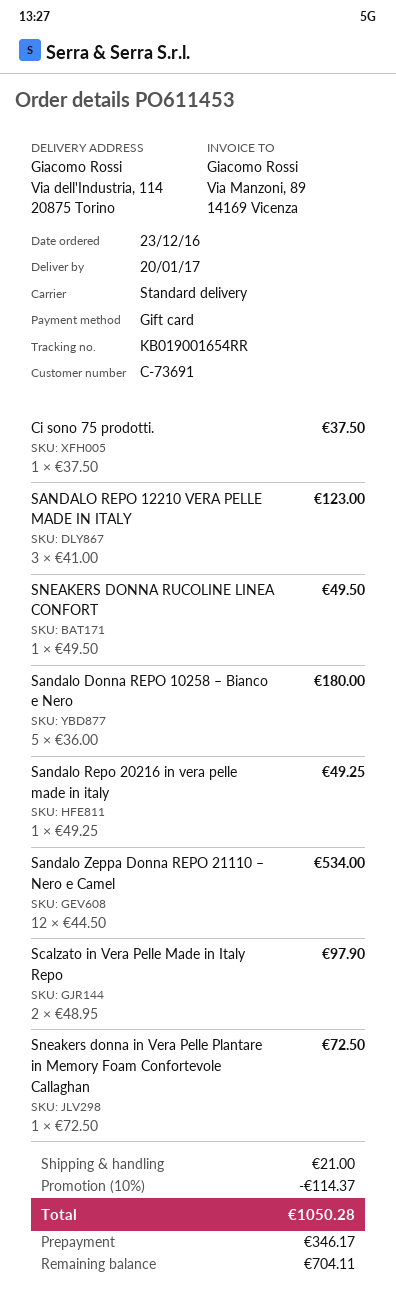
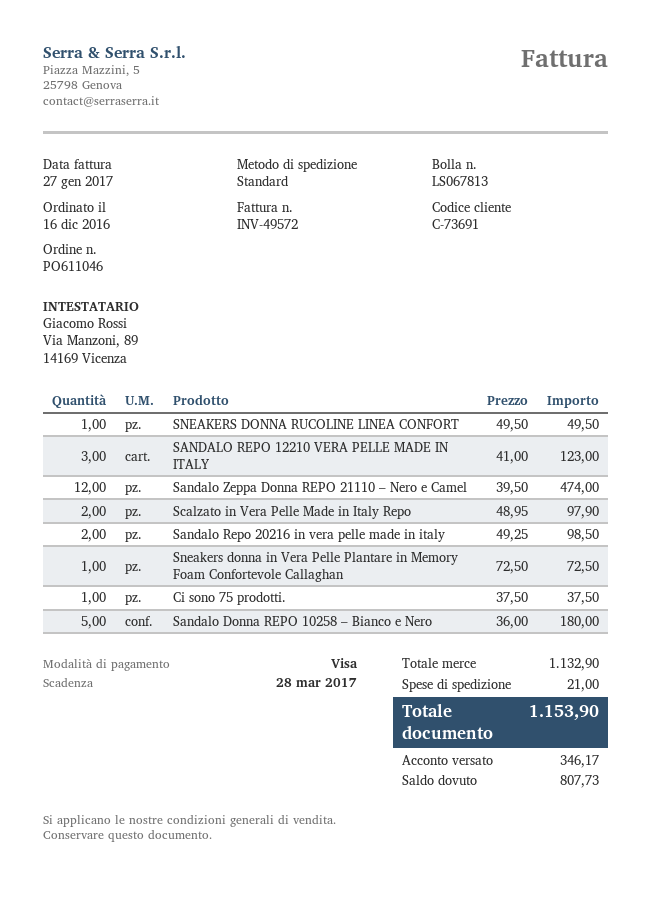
order number: PO611453 -> PO611046
order date: 2016-12-23 -> 2016-12-16
payment method: gift card -> Visa
Sandalo Repo 20216 in vera pelle made in italy: 1 x 49.25 = 49.25 -> 2 x 49.25 = 98.50
Sandalo Zeppa Donna REPO 21110 – Nero e Camel: 12 x 44.50 = 534.00 -> 12 x 39.50 = 474.00
discount: 10% = 114.37 -> none
total: 1050.28 -> 1153.90
balance: 704.11 -> 807.73

